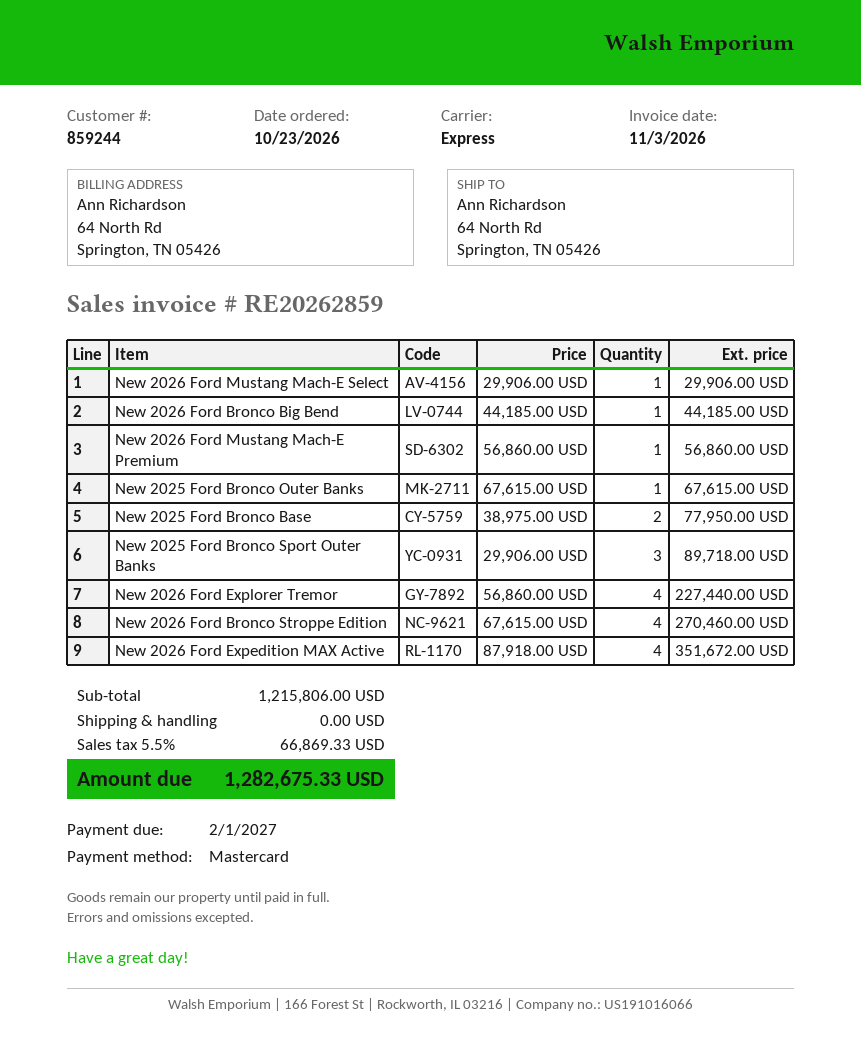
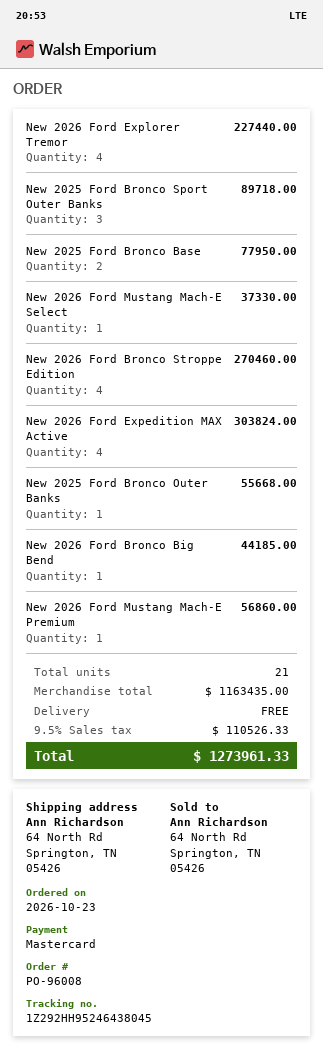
New 2026 Ford Mustang Mach-E Select: 1 for 29906.00 -> 1 for 37330.00
New 2025 Ford Bronco Outer Banks: 1 for 67615.00 -> 1 for 55668.00
New 2026 Ford Expedition MAX Active: 4 for 351672.00 -> 4 for 303824.00
subtotal: 1215806.00 -> 1163435.00
tax: 5.5% = 66869.33 -> 9.5% = 110526.33
total: 1282675.33 -> 1273961.33

